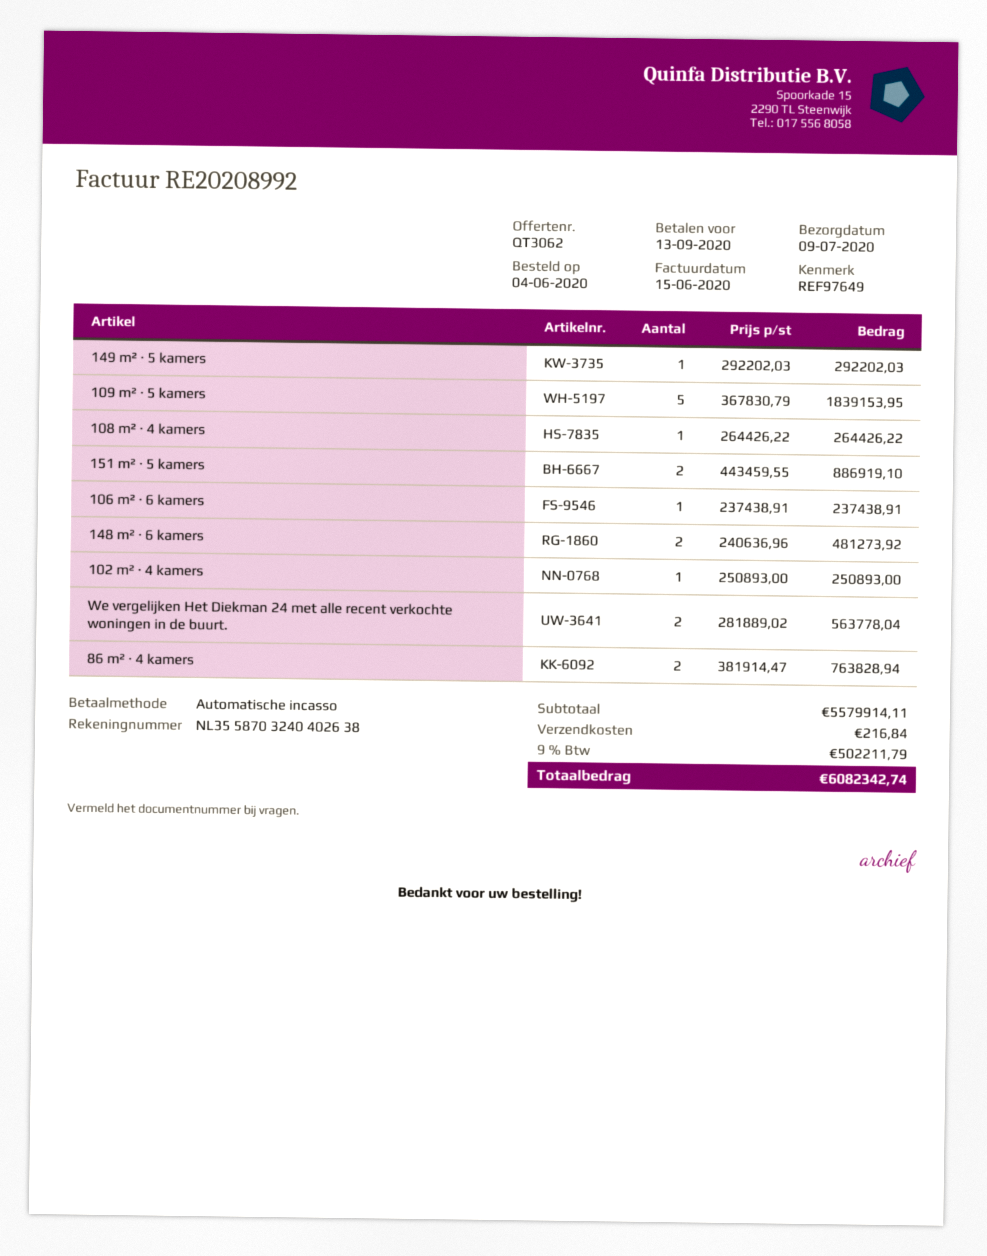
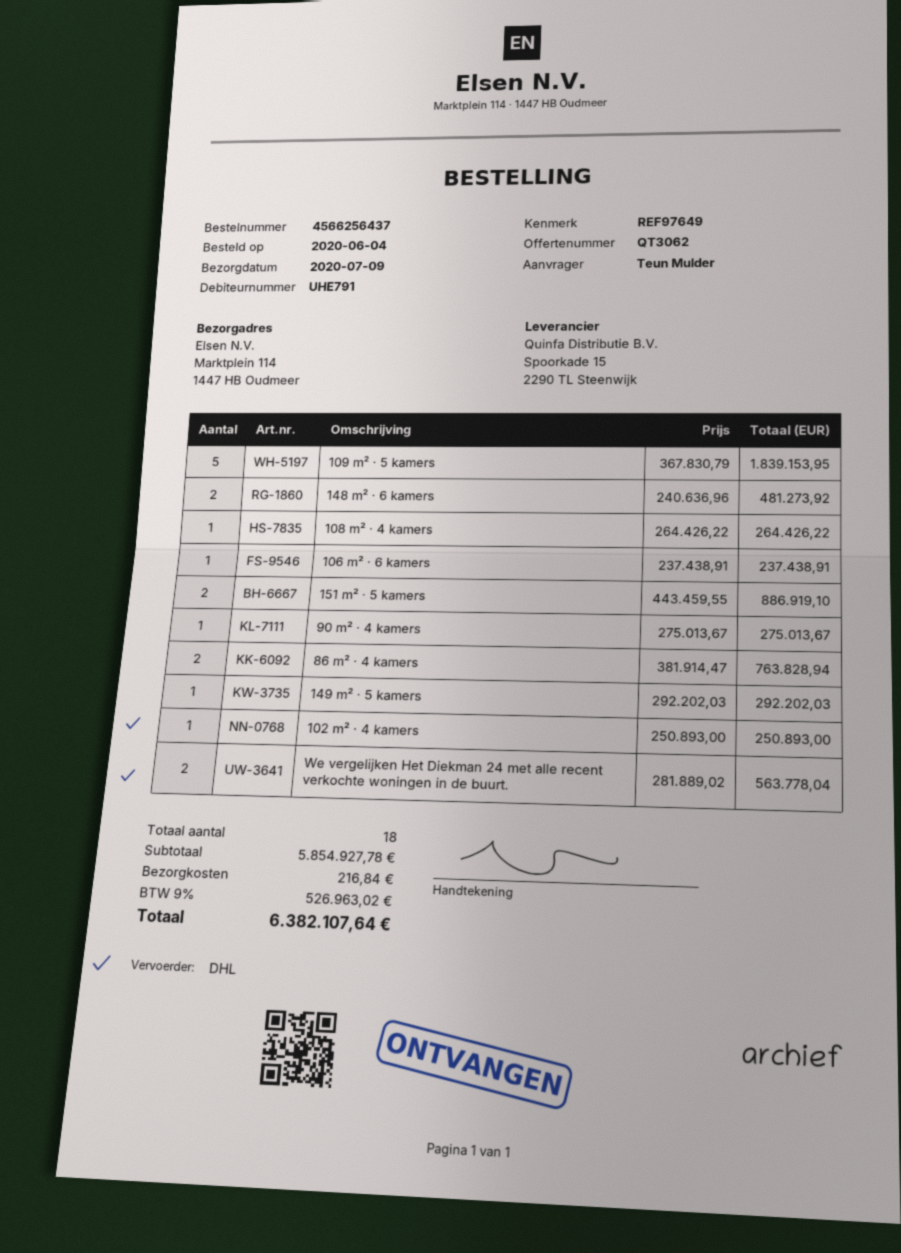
90 m² · 4 kamers: none -> 1 x 275013.67 = 275013.67
subtotal: 5579914.11 -> 5854927.78
tax: 9% = 502211.79 -> 9% = 526963.02
total: 6082342.74 -> 6382107.64

